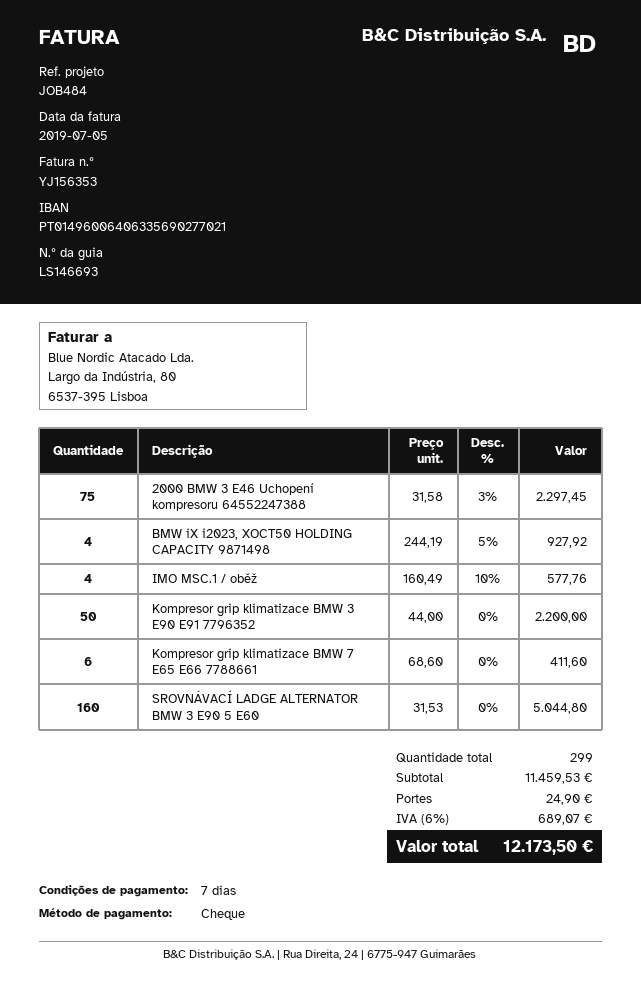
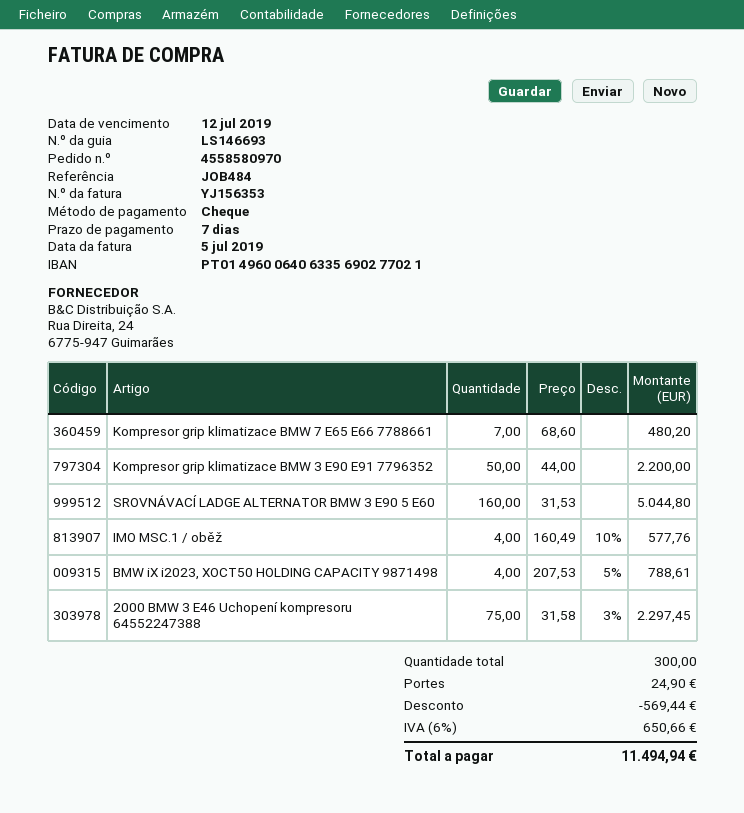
BMW iX i2023, XOCT50 HOLDING CAPACITY 9871498: 4 x 244.19 - 5% = 927.92 -> 4 x 207.53 - 5% = 788.61
Kompresor grip klimatizace BMW 7 E65 E66 7788661: 6 x 68.60 = 411.60 -> 7 x 68.60 = 480.20
total quantity: 299 -> 300
discount: none -> 569.44
tax: 6% = 689.07 -> 6% = 650.66
total: 12173.50 -> 11494.94

